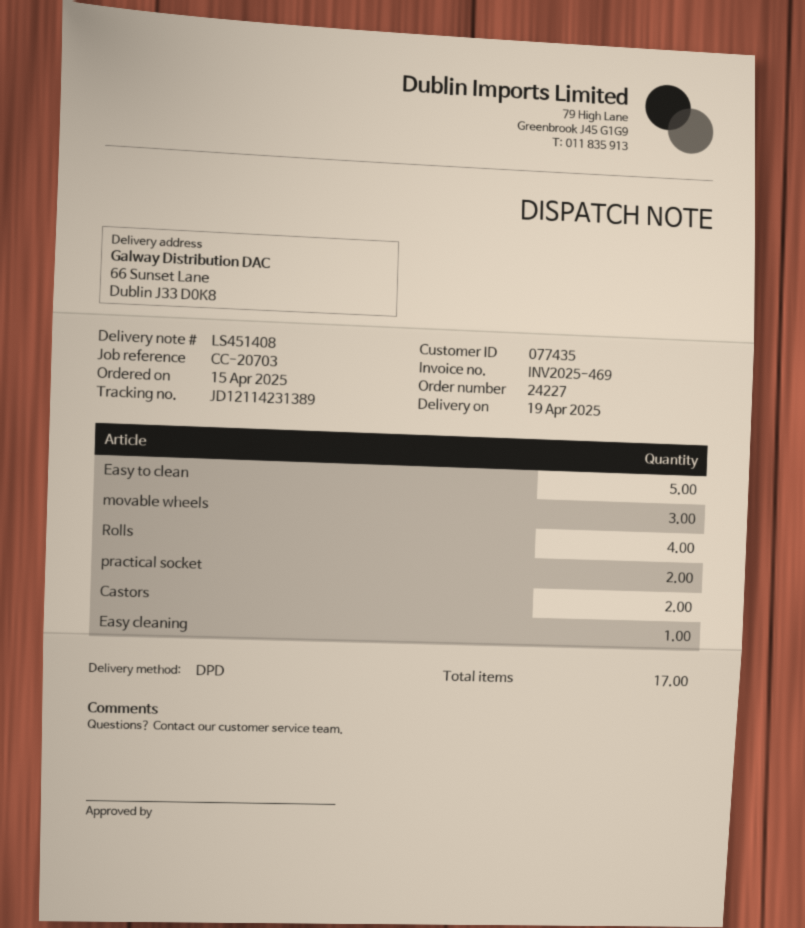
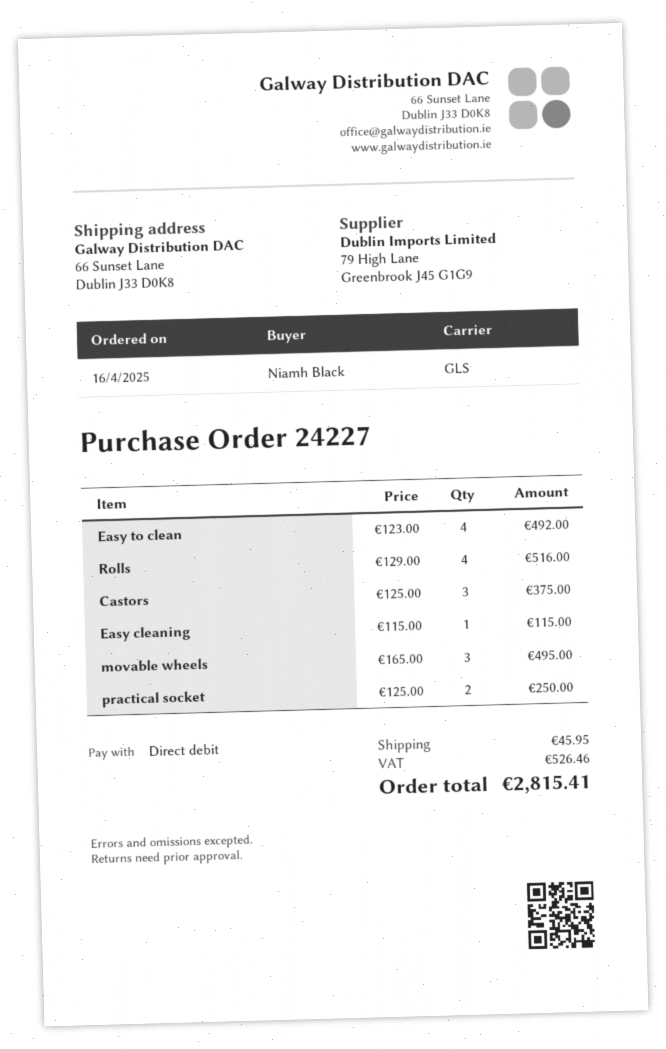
order date: 2025-04-15 -> 2025-04-16
shipping method: DPD -> GLS
Easy to clean: 5 -> 4
Castors: 2 -> 3

